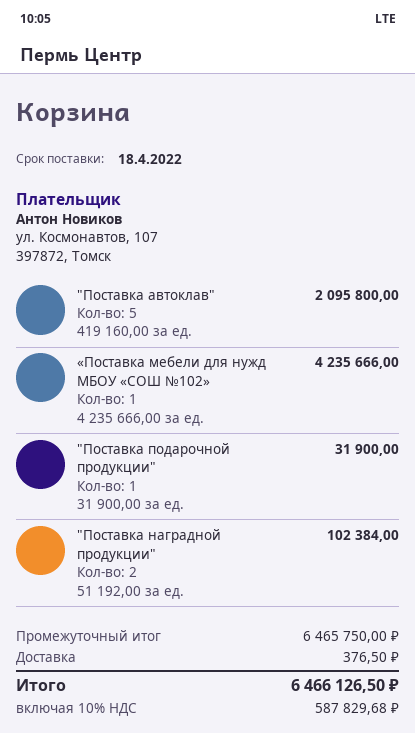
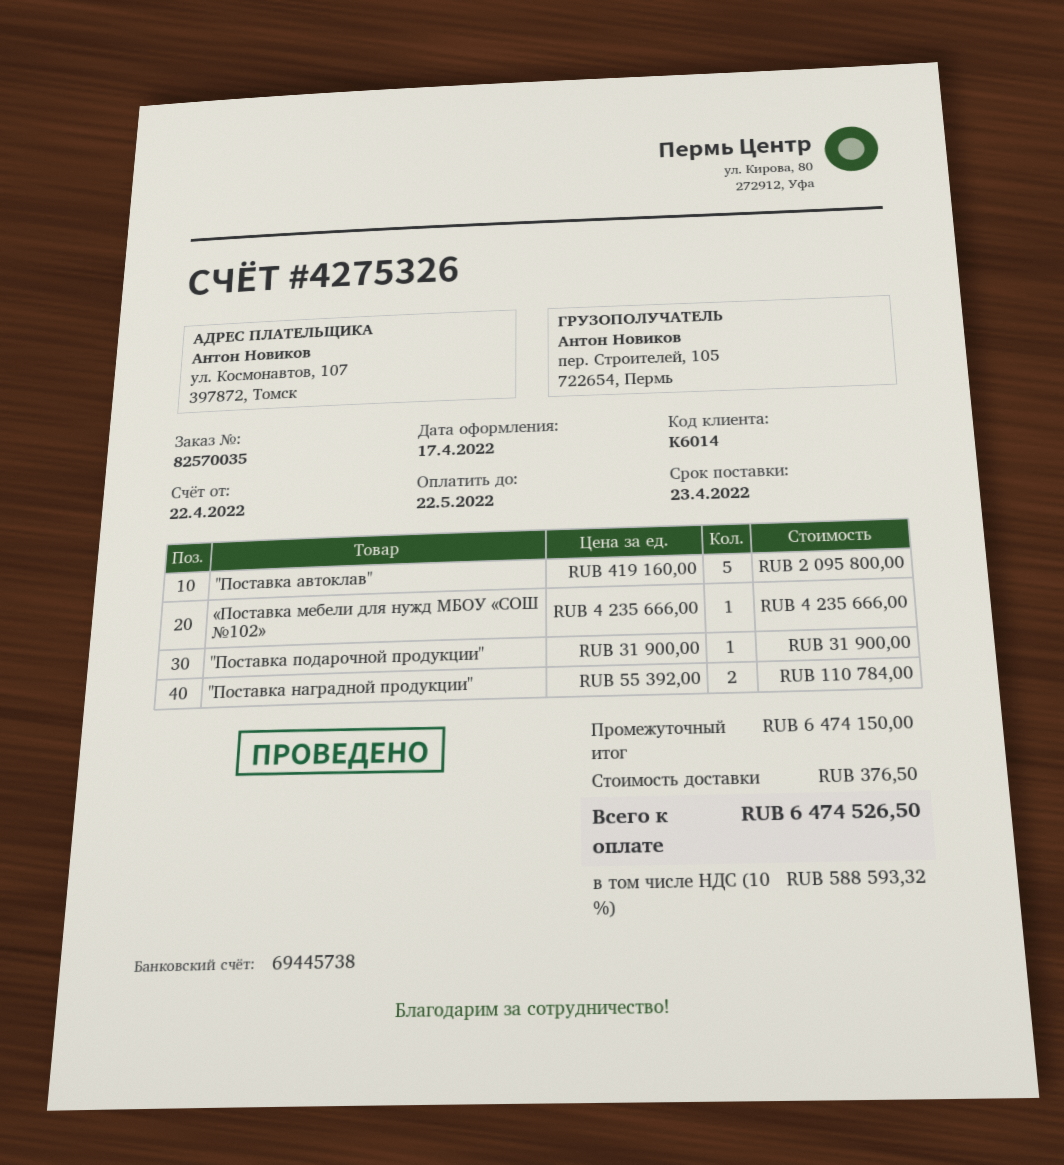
delivery date: 2022-04-18 -> 2022-04-23
"Поставка наградной продукции": 2 x 51192.00 = 102384.00 -> 2 x 55392.00 = 110784.00
subtotal: 6465750.00 -> 6474150.00
tax: 10% = 587829.68 -> 10% = 588593.32
total: 6466126.50 -> 6474526.50

